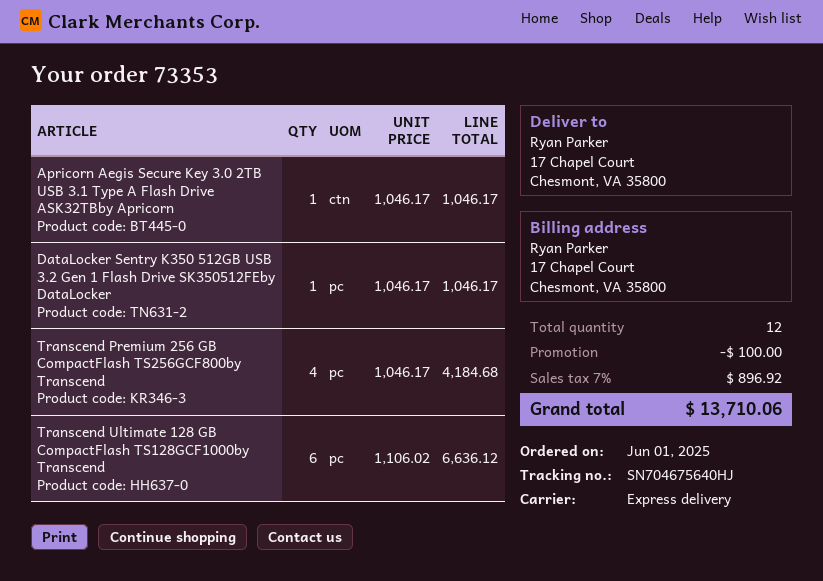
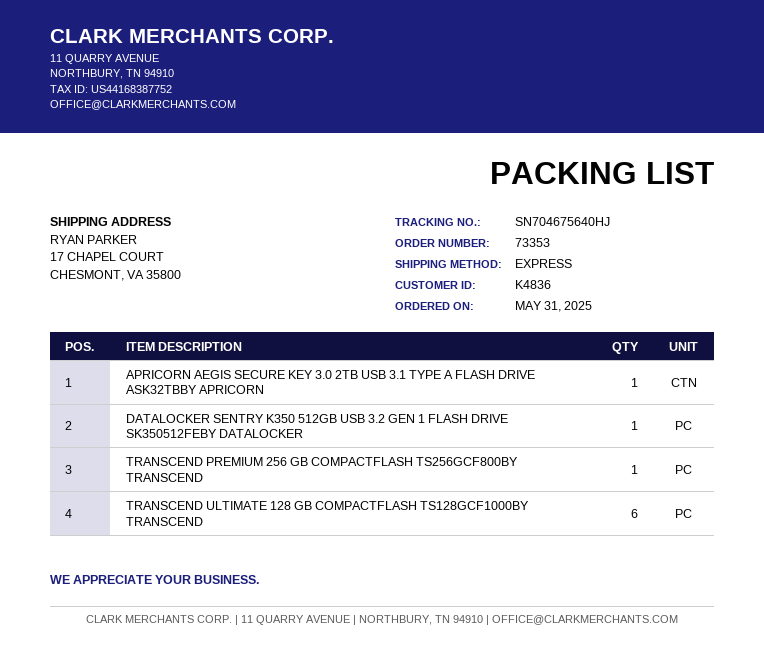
order date: 2025-06-01 -> 2025-05-31
Transcend Premium 256 GB CompactFlash TS256GCF800by Transcend: 4 -> 1

